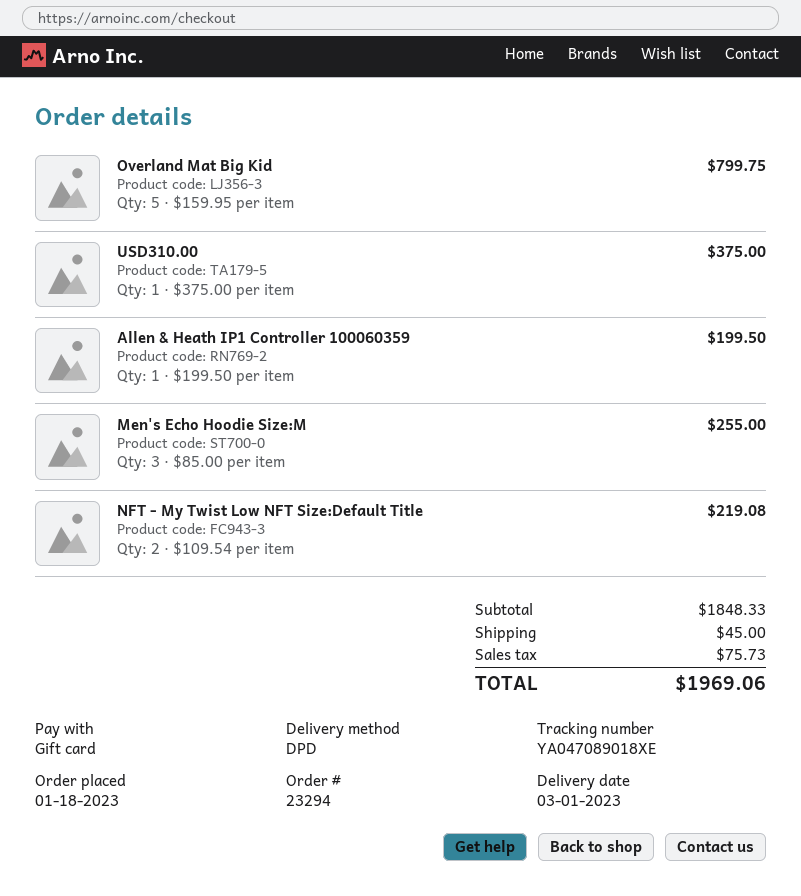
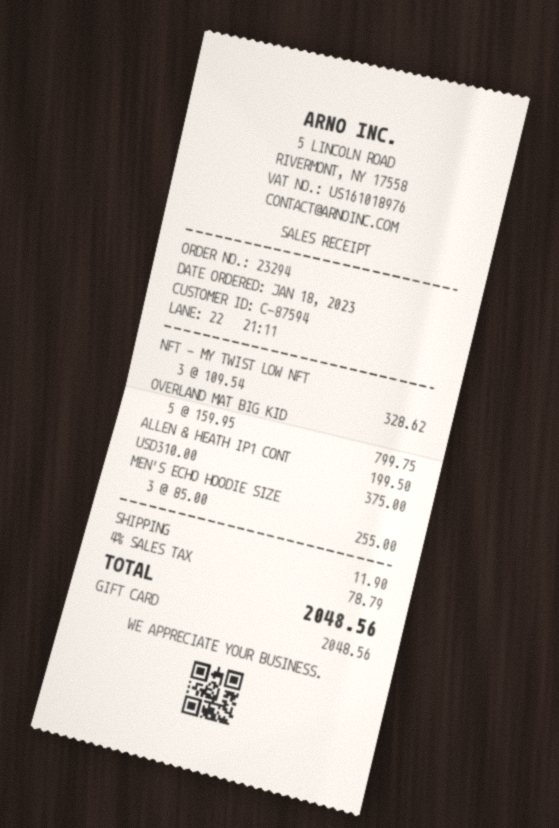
NFT - My Twist Low NFT Size:Default Title: 2 x 109.54 = 219.08 -> 3 x 109.54 = 328.62
shipping: 45.00 -> 11.90
tax: 75.73 -> 78.79
total: 1969.06 -> 2048.56

